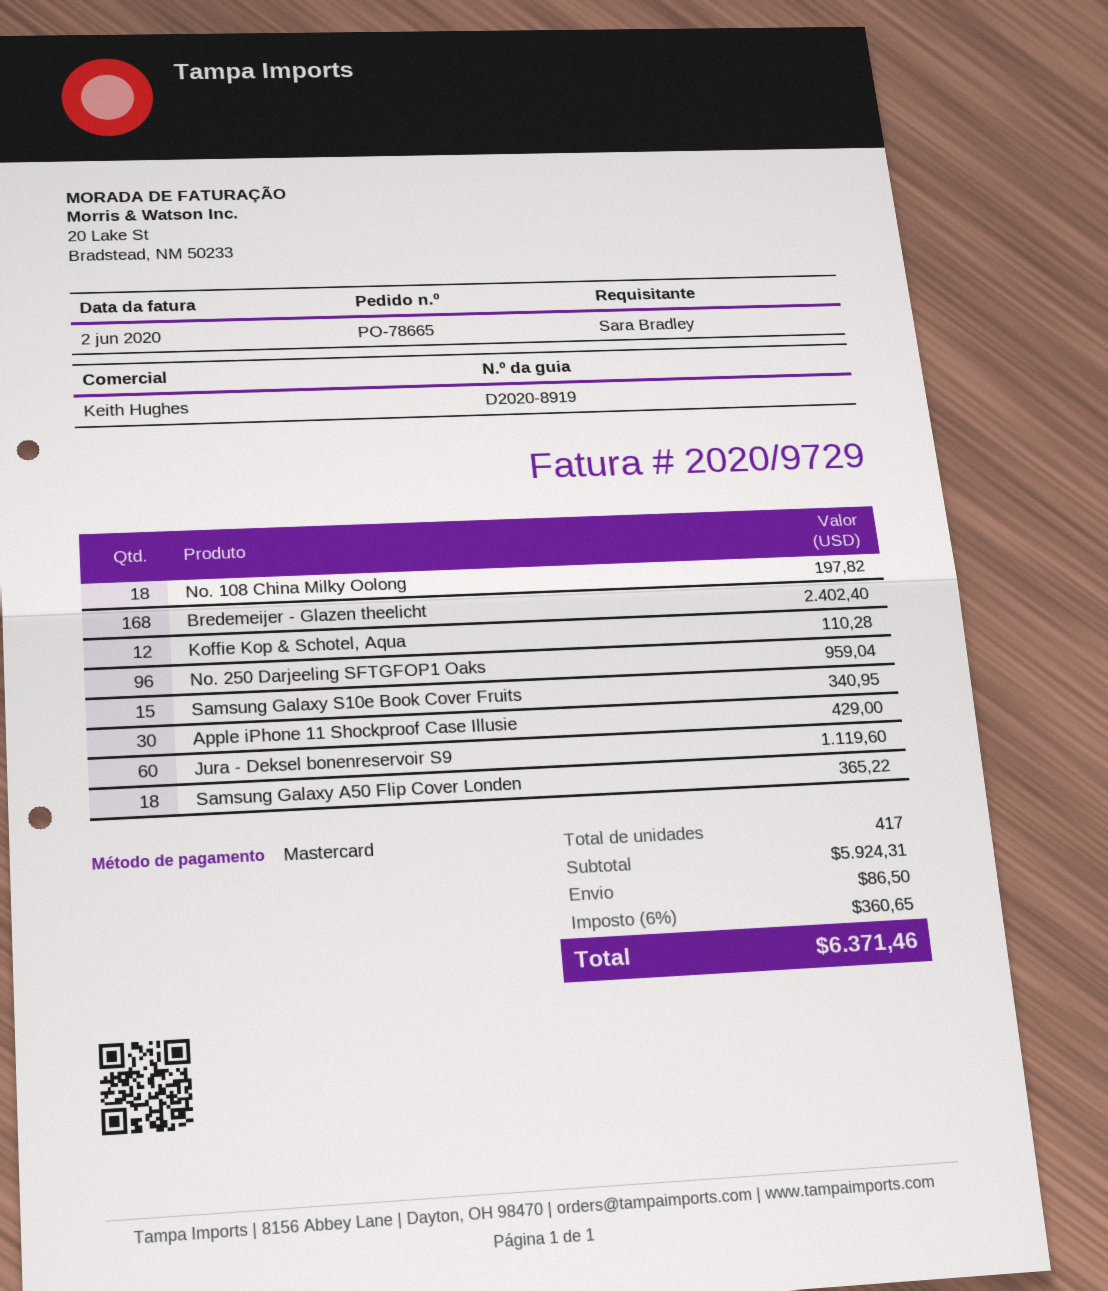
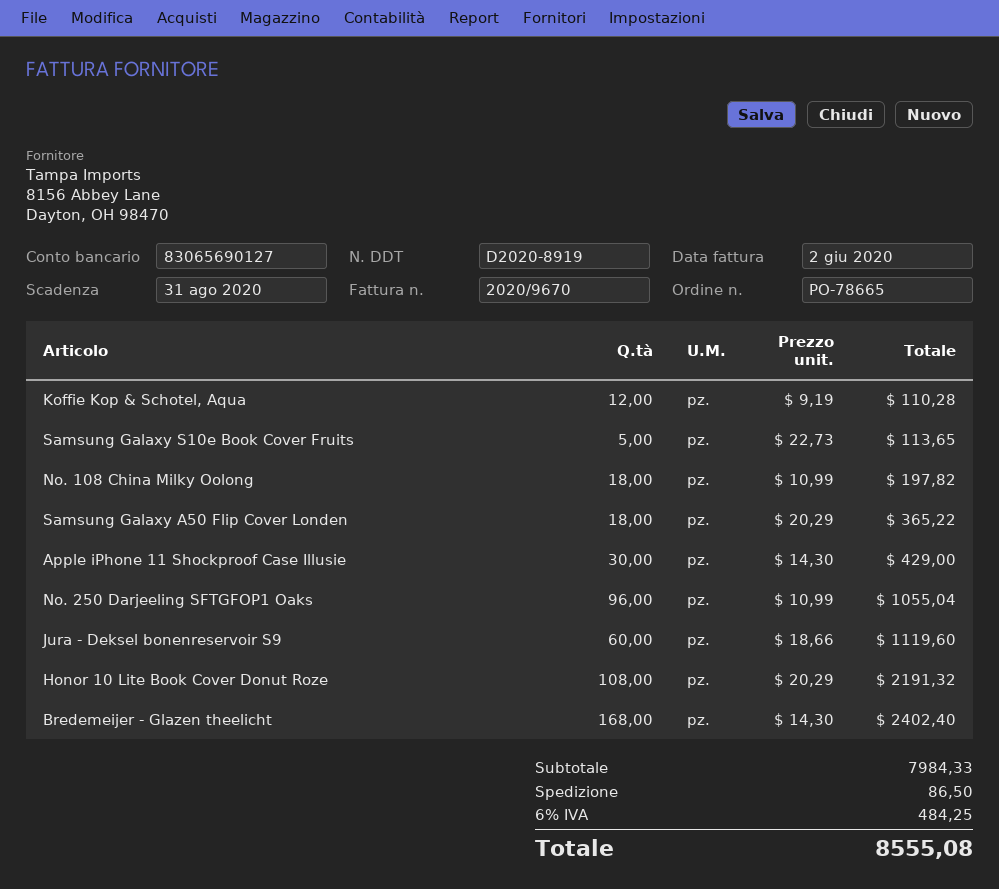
invoice number: 2020/9729 -> 2020/9670
No. 250 Darjeeling SFTGFOP1 Oaks: 96 for 959.04 -> 96 for 1055.04
Samsung Galaxy S10e Book Cover Fruits: 15 for 340.95 -> 5 for 113.65
Honor 10 Lite Book Cover Donut Roze: none -> 108 for 2191.32
subtotal: 5924.31 -> 7984.33
tax: 6% = 360.65 -> 6% = 484.25
total: 6371.46 -> 8555.08

